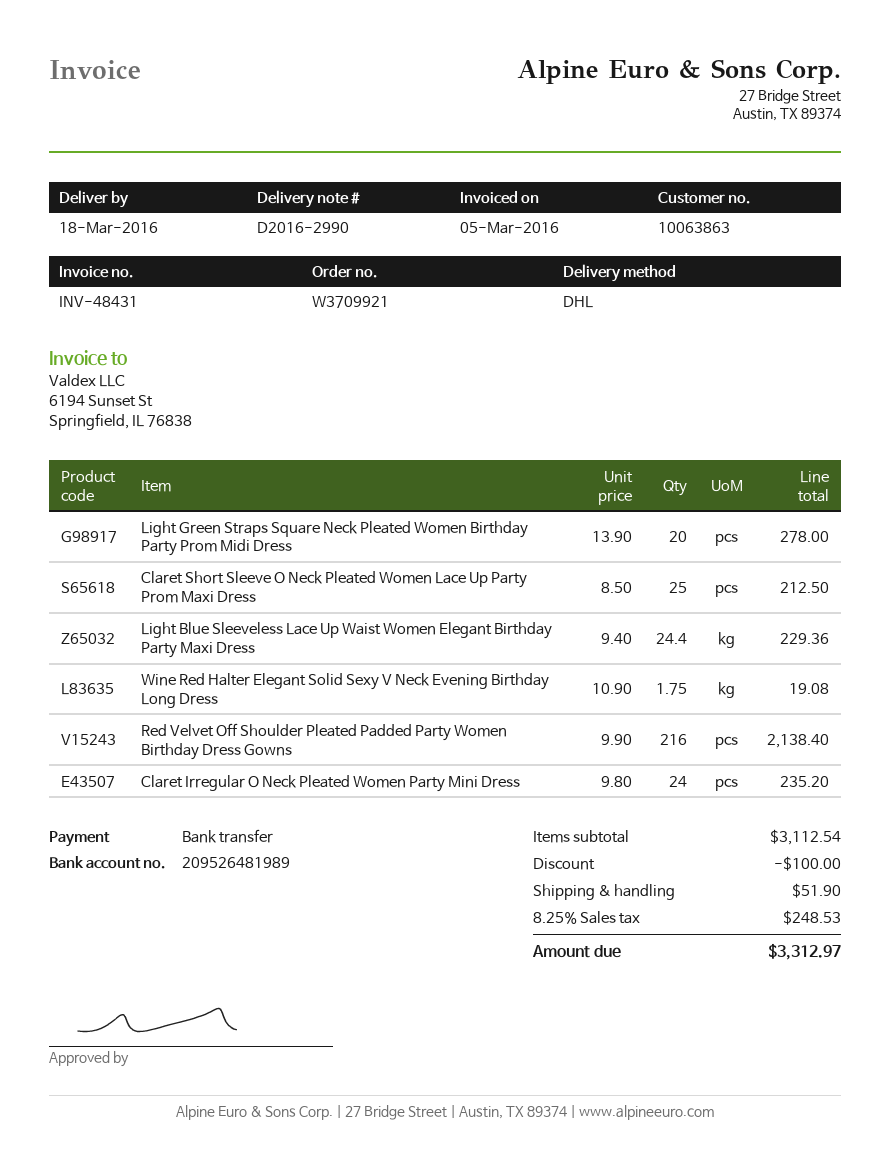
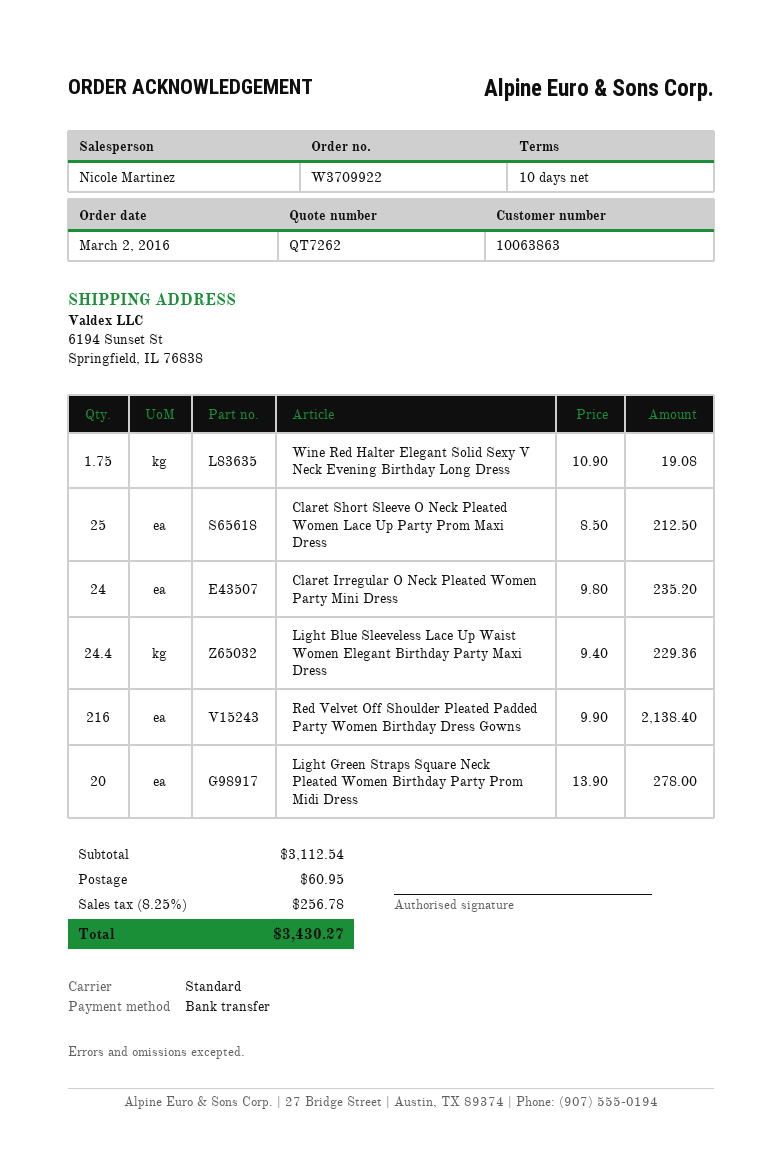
order number: W3709921 -> W3709922
shipping method: DHL -> standard
discount: 100.00 -> none
shipping: 51.90 -> 60.95
tax: 8.25% = 248.53 -> 8.25% = 256.78
total: 3312.97 -> 3430.27

